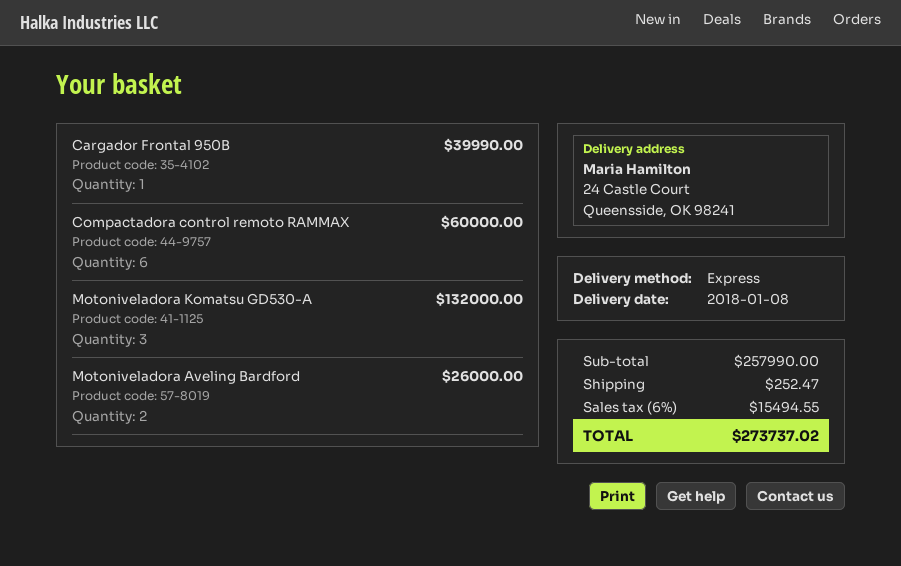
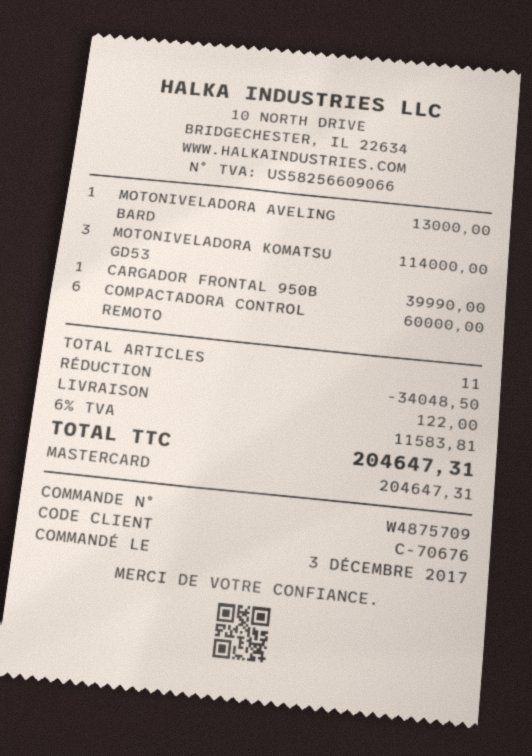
Motoniveladora Komatsu GD530-A: 3 for 132000.00 -> 3 for 114000.00
Motoniveladora Aveling Bardford: 2 for 26000.00 -> 1 for 13000.00
discount: none -> 34048.50
shipping: 252.47 -> 122.00
tax: 6% = 15494.55 -> 6% = 11583.81
total: 273737.02 -> 204647.31

